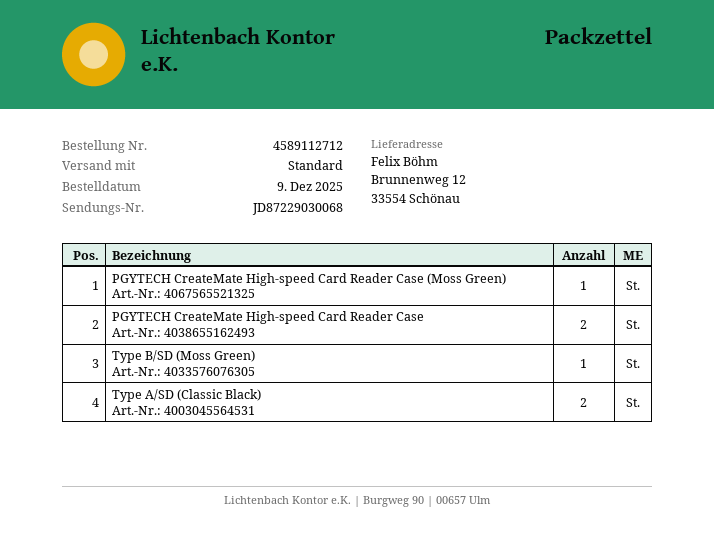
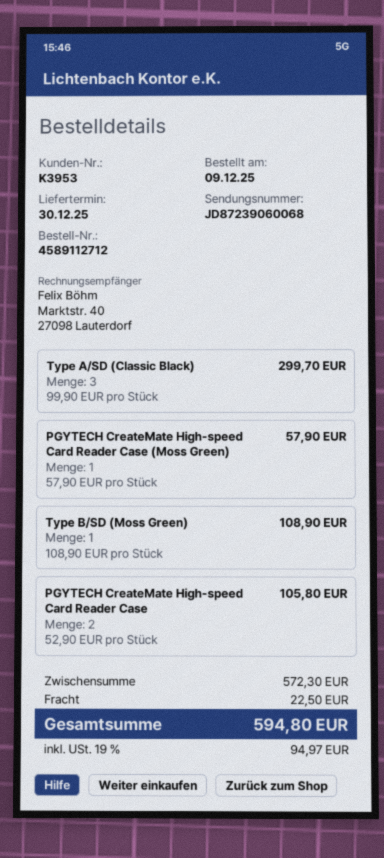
tracking number: JD87229030068 -> JD87239060068
Type A/SD (Classic Black): 2 -> 3

